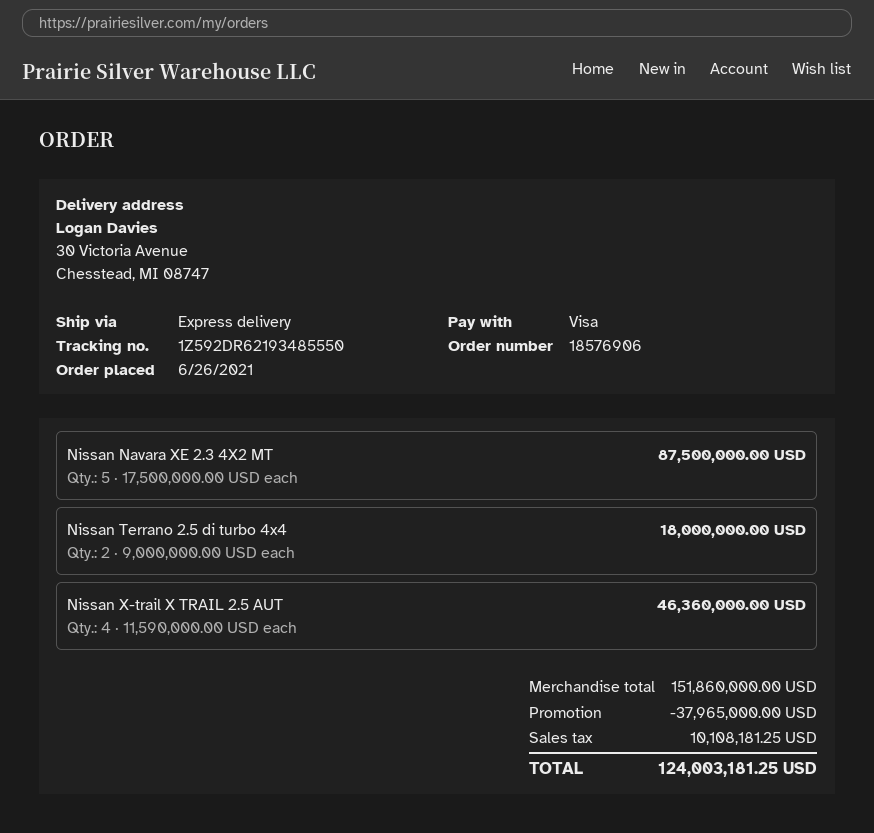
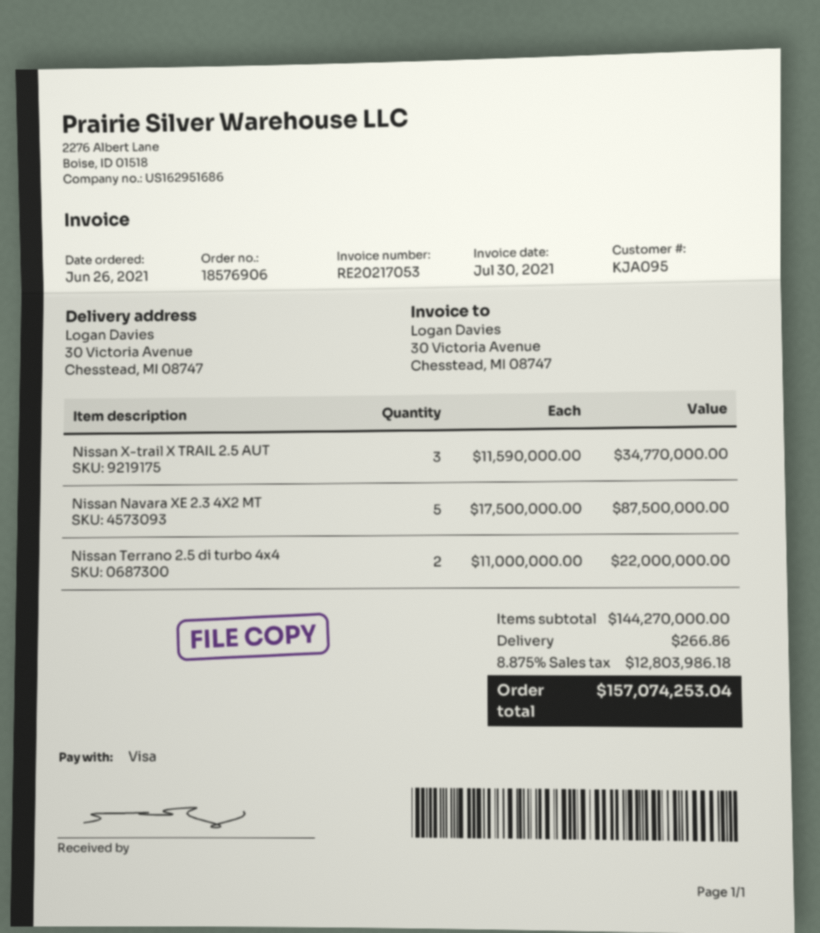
Nissan Terrano 2.5 di turbo 4x4: 2 x 9000000.00 = 18000000.00 -> 2 x 11000000.00 = 22000000.00
Nissan X-trail X TRAIL 2.5 AUT: 4 x 11590000.00 = 46360000.00 -> 3 x 11590000.00 = 34770000.00
subtotal: 151860000.00 -> 144270000.00
discount: 37965000.00 -> none
shipping: none -> 266.86
tax: 10108181.25 -> 12803986.18
total: 124003181.25 -> 157074253.04

